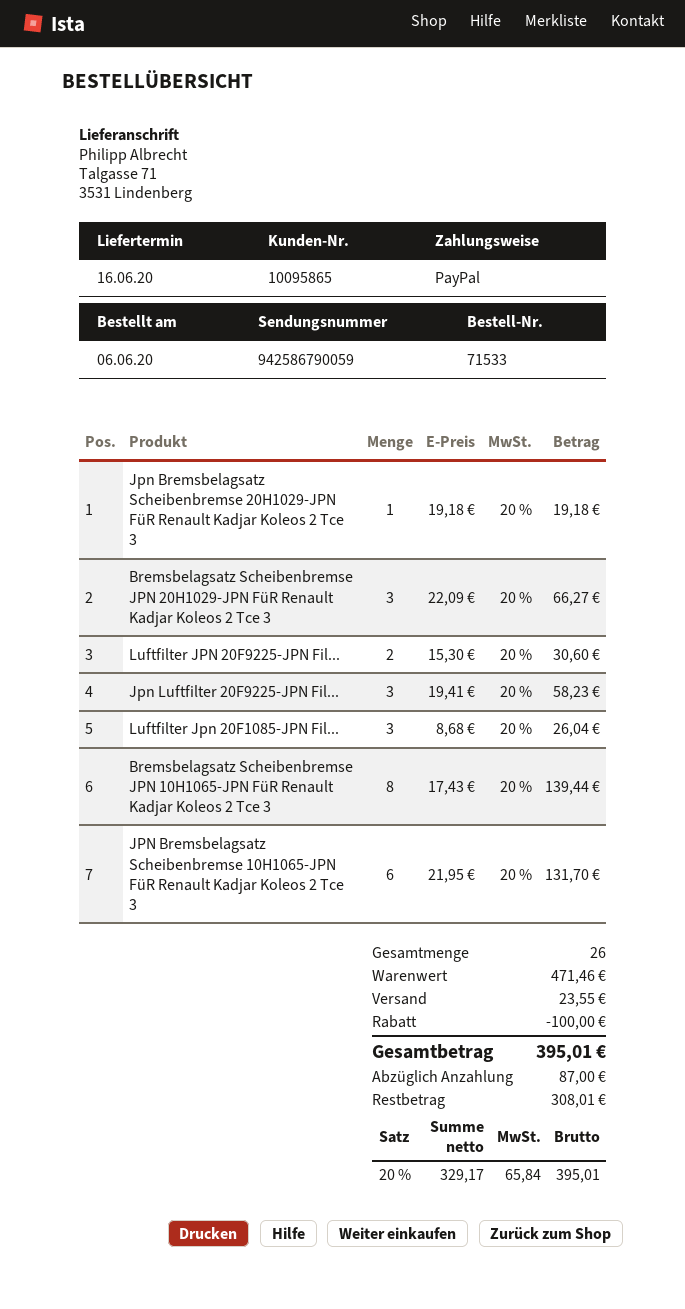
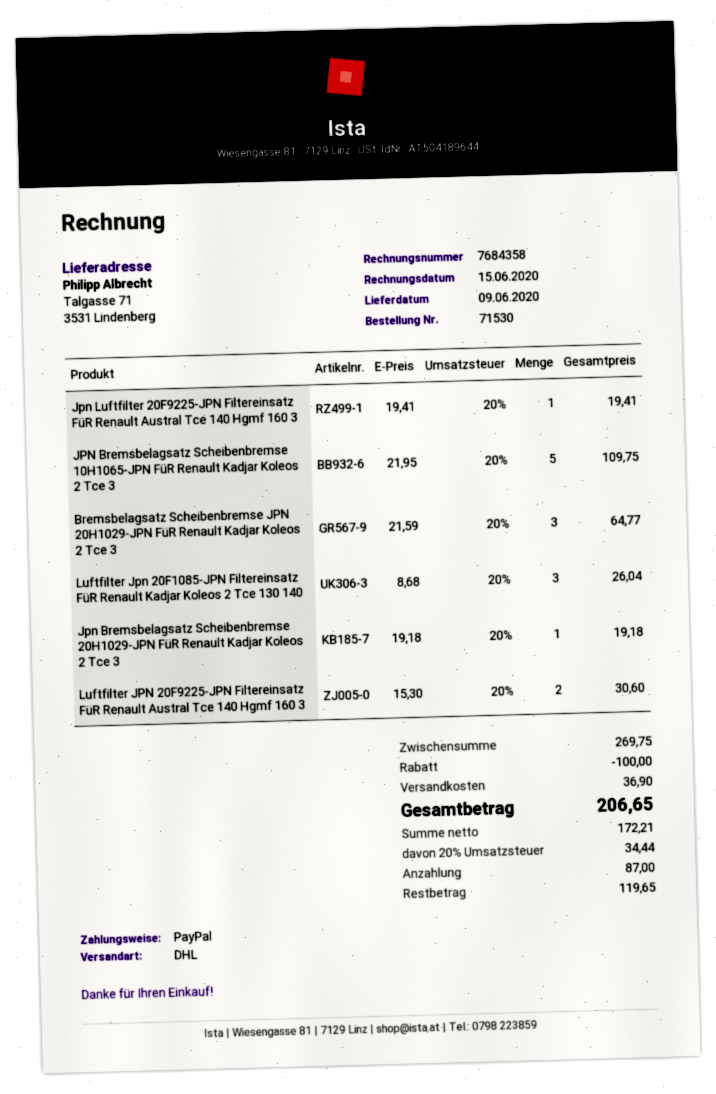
order number: 71533 -> 71530
delivery date: 2020-06-16 -> 2020-06-09
Bremsbelagsatz Scheibenbremse JPN 20H1029-JPN FüR Renault Kadjar Koleos 2 Tce 3: 3 x 22.09 = 66.27 -> 3 x 21.59 = 64.77
Jpn Luftfilter 20F9225-JPN Fil...: 3 x 19.41 = 58.23 -> 1 x 19.41 = 19.41
Bremsbelagsatz Scheibenbremse JPN 10H1065-JPN FüR Renault Kadjar Koleos 2 Tce 3: 8 x 17.43 = 139.44 -> none
JPN Bremsbelagsatz Scheibenbremse 10H1065-JPN FüR Renault Kadjar Koleos 2 Tce 3: 6 x 21.95 = 131.70 -> 5 x 21.95 = 109.75
subtotal: 471.46 -> 269.75
shipping: 23.55 -> 36.90
net: 329.17 -> 172.21
tax: 20% = 65.84 -> 20% = 34.44
total: 395.01 -> 206.65
balance: 308.01 -> 119.65

